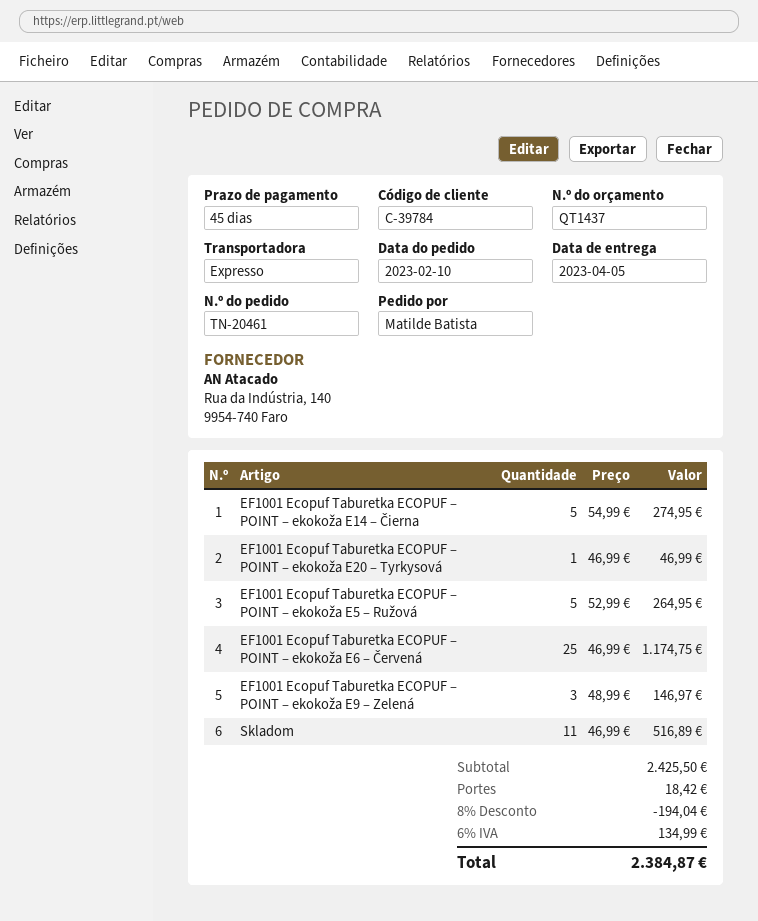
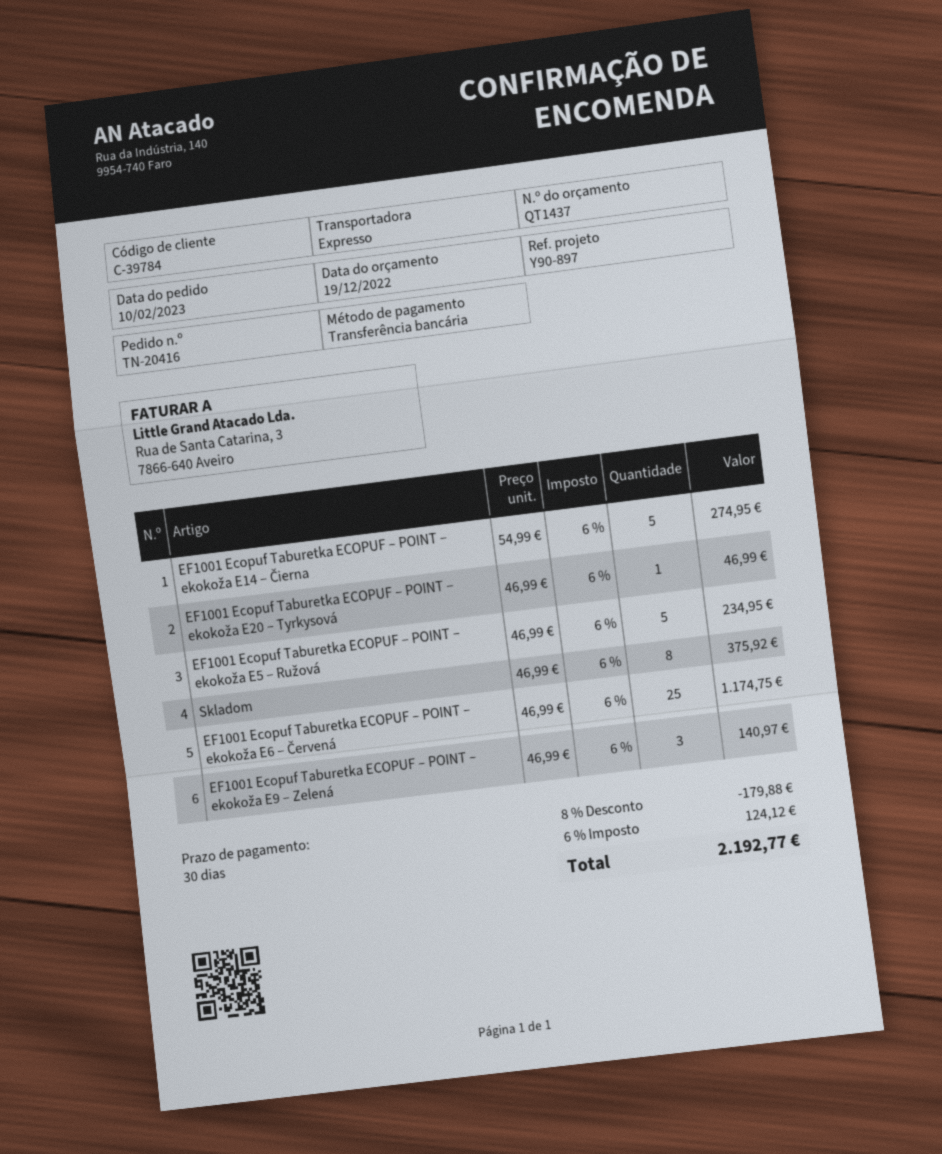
order number: TN-20461 -> TN-20416
payment terms: 45 days -> 30 days
EF1001 Ecopuf Taburetka ECOPUF – POINT – ekokoža E5 – Ružová: 5 x 52.99 = 264.95 -> 5 x 46.99 = 234.95
EF1001 Ecopuf Taburetka ECOPUF – POINT – ekokoža E9 – Zelená: 3 x 48.99 = 146.97 -> 3 x 46.99 = 140.97
Skladom: 11 x 46.99 = 516.89 -> 8 x 46.99 = 375.92
discount: 8% = 194.04 -> 8% = 179.88
shipping: 18.42 -> none
tax: 6% = 134.99 -> 6% = 124.12
total: 2384.87 -> 2192.77

